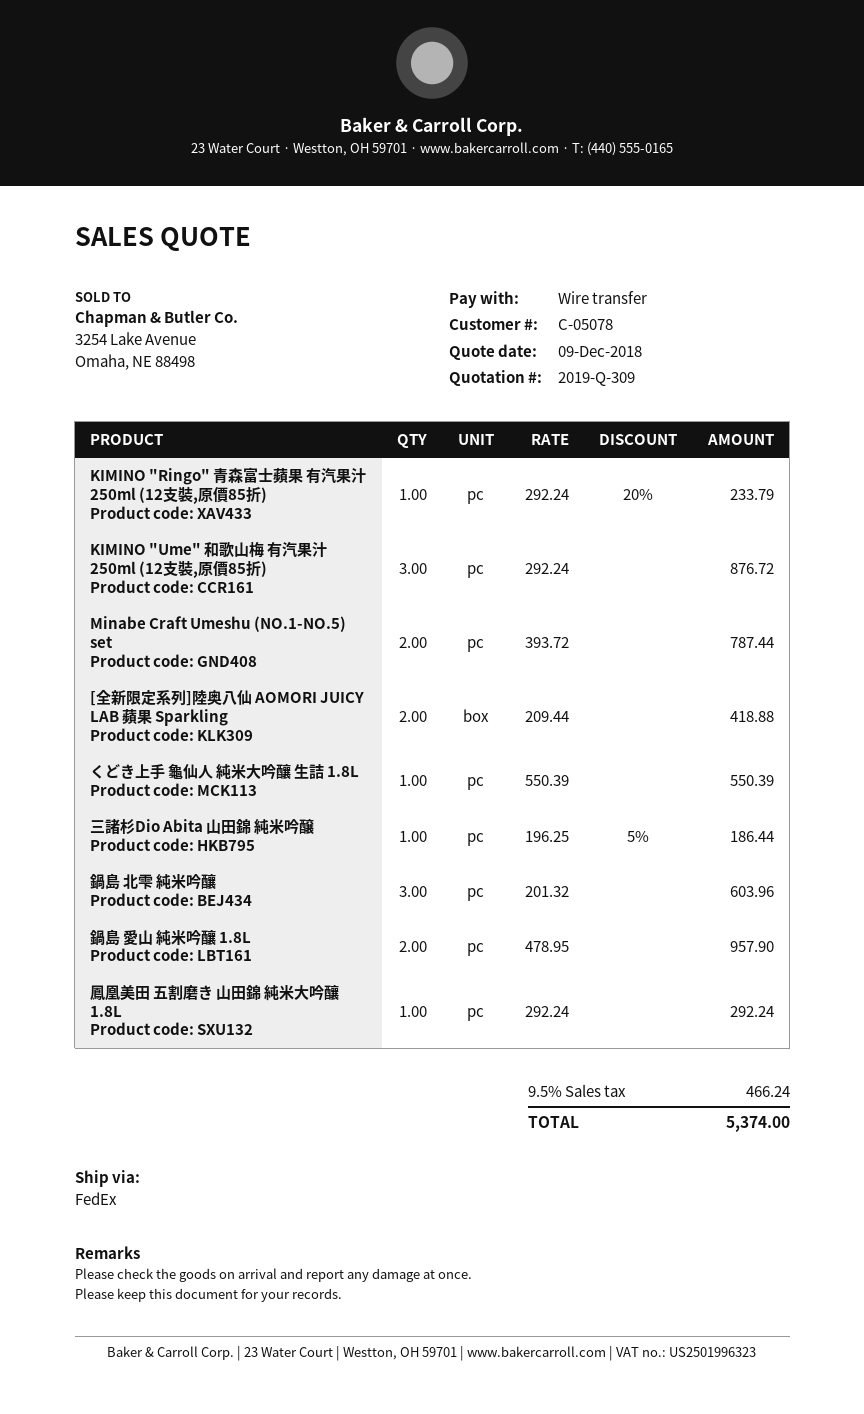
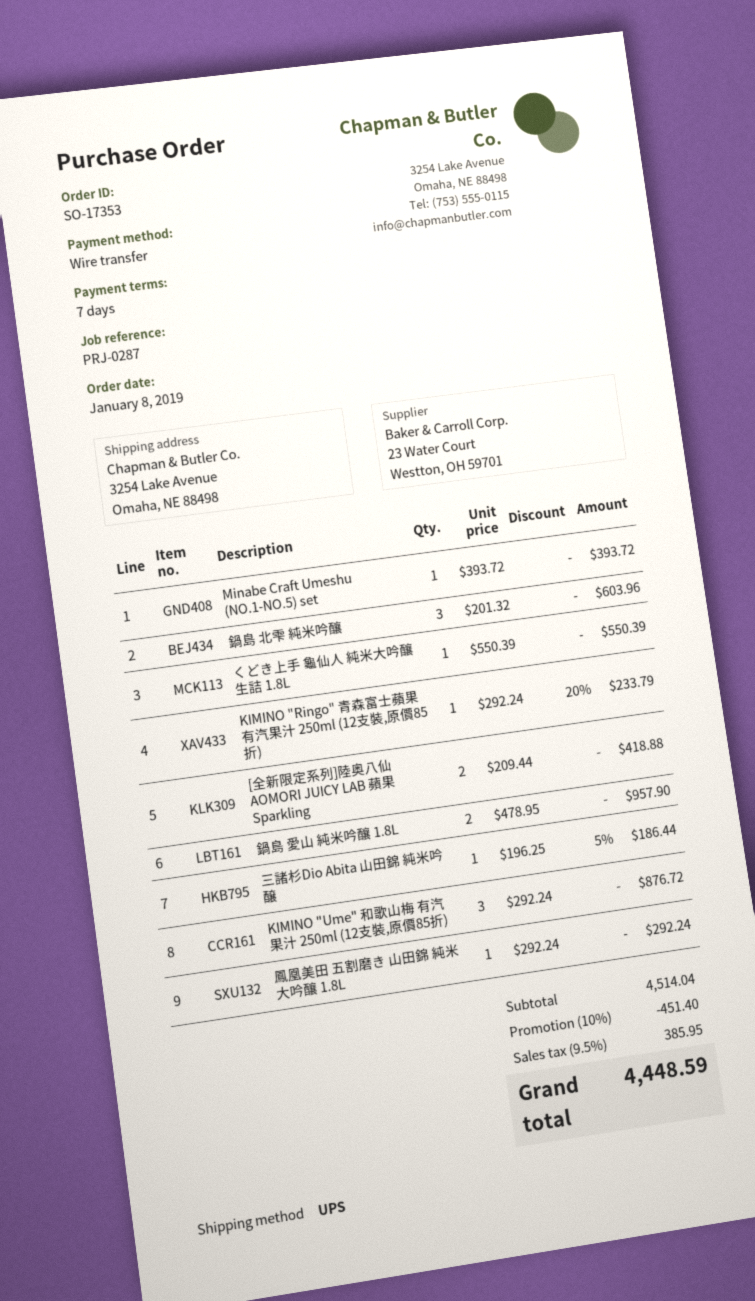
shipping method: FedEx -> UPS
Minabe Craft Umeshu (NO.1-NO.5) set: 2 x 393.72 = 787.44 -> 1 x 393.72 = 393.72
discount: none -> 10% = 451.40
tax: 9.5% = 466.24 -> 9.5% = 385.95
total: 5374.00 -> 4448.59

